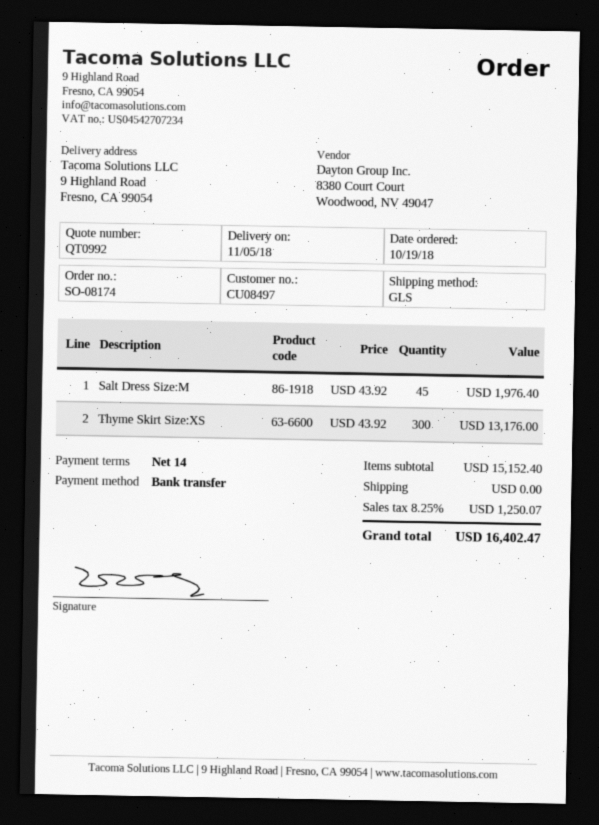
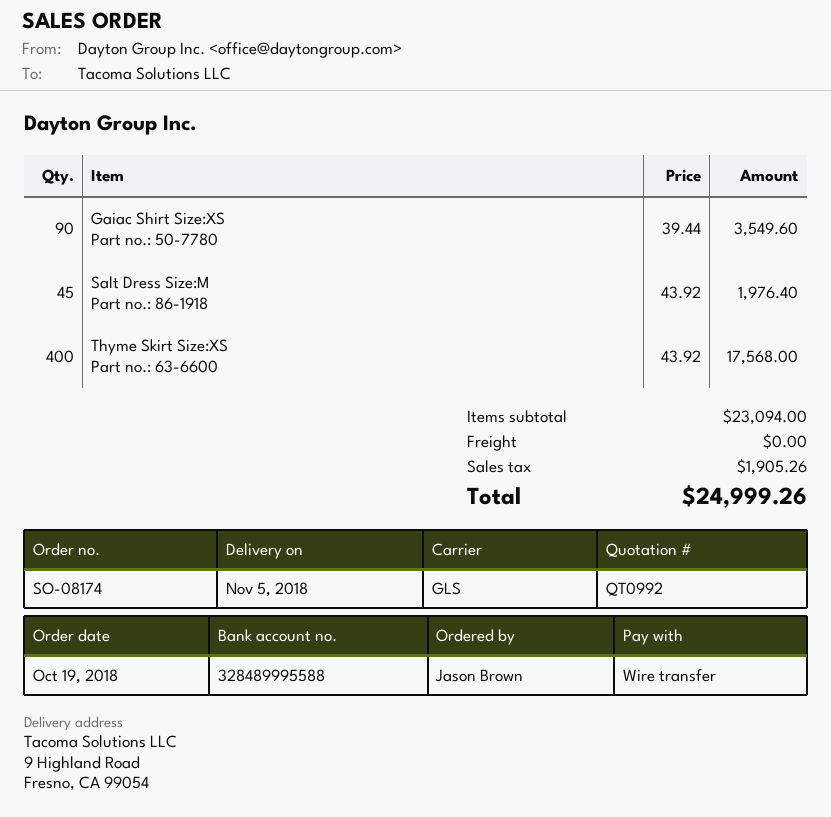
Thyme Skirt Size:XS: 300 x 43.92 = 13176.00 -> 400 x 43.92 = 17568.00
Gaiac Shirt Size:XS: none -> 90 x 39.44 = 3549.60
subtotal: 15152.40 -> 23094.00
tax: 1250.07 -> 1905.26
total: 16402.47 -> 24999.26

